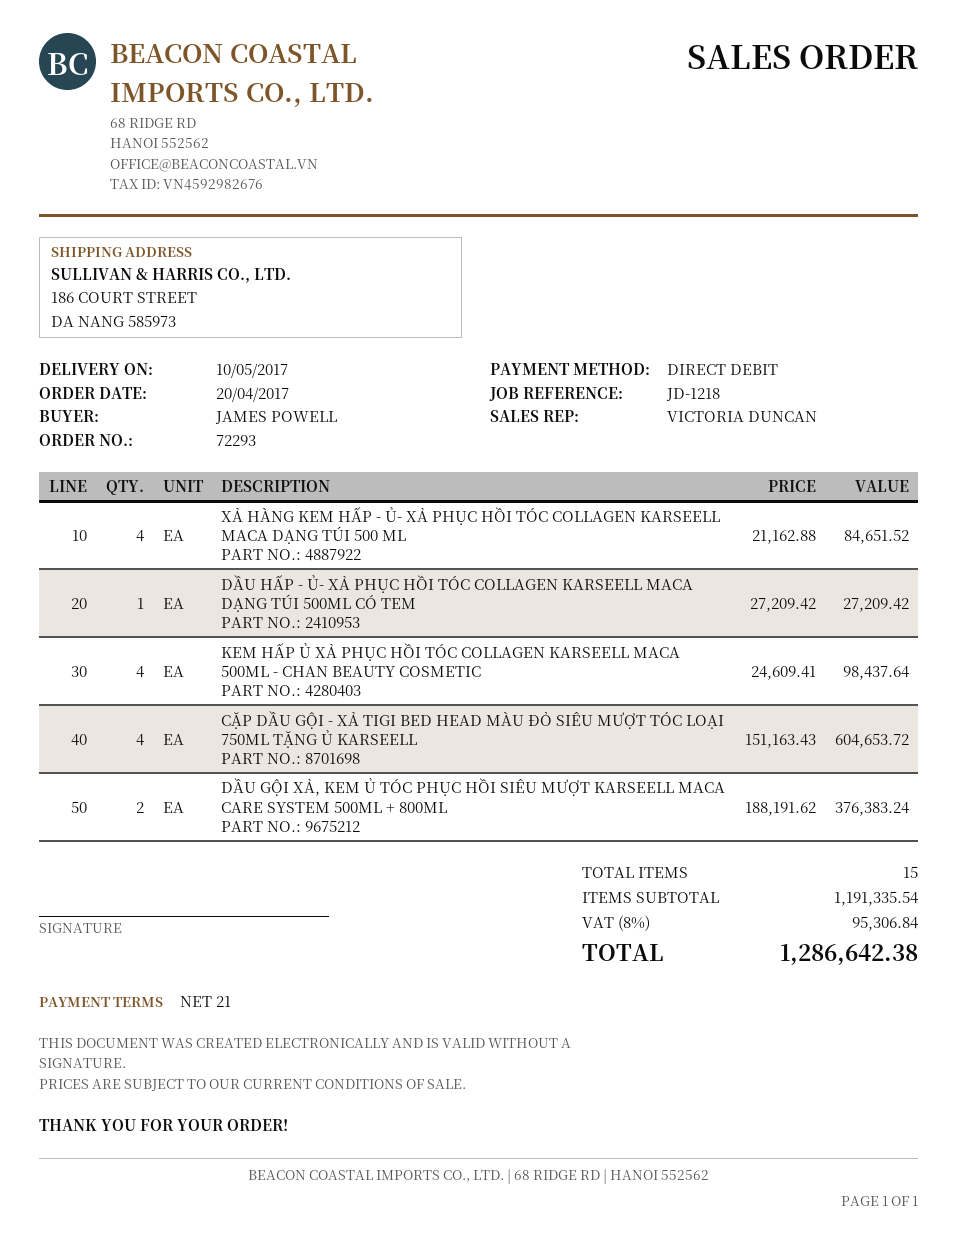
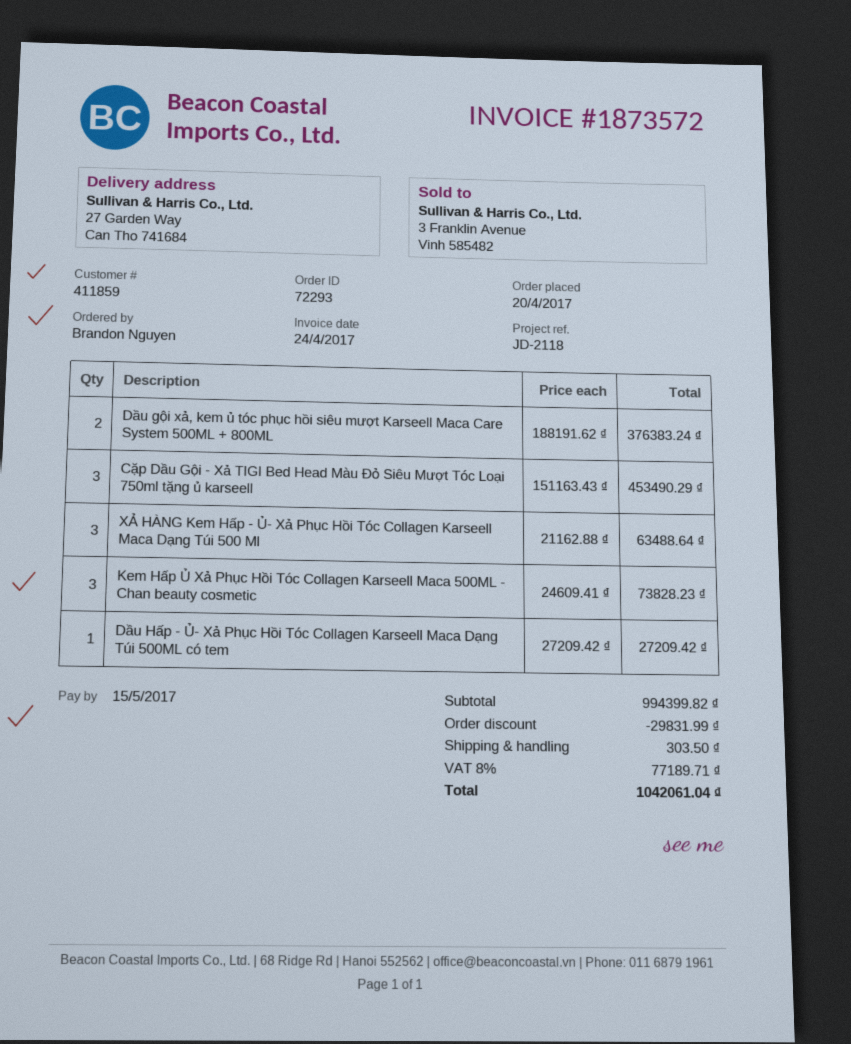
reference: JD-1218 -> JD-2118
ordered by: JAMES POWELL -> Brandon Nguyen
ship to: 186 COURT STREET, DA NANG 585973 -> 27 Garden Way, Can Tho 741684
XẢ HÀNG KEM HẤP - Ủ- XẢ PHỤC HỒI TÓC COLLAGEN KARSEELL MACA DẠNG TÚI 500 ML: 4 x 21162.88 = 84651.52 -> 3 x 21162.88 = 63488.64
KEM HẤP Ủ XẢ PHỤC HỒI TÓC COLLAGEN KARSEELL MACA 500ML - CHAN BEAUTY COSMETIC: 4 x 24609.41 = 98437.64 -> 3 x 24609.41 = 73828.23
CẶP DẦU GỘI - XẢ TIGI BED HEAD MÀU ĐỎ SIÊU MƯỢT TÓC LOẠI 750ML TẶNG Ủ KARSEELL: 4 x 151163.43 = 604653.72 -> 3 x 151163.43 = 453490.29
subtotal: 1191335.54 -> 994399.82
discount: none -> 29831.99
shipping: none -> 303.50
tax: 8% = 95306.84 -> 8% = 77189.71
total: 1286642.38 -> 1042061.04

